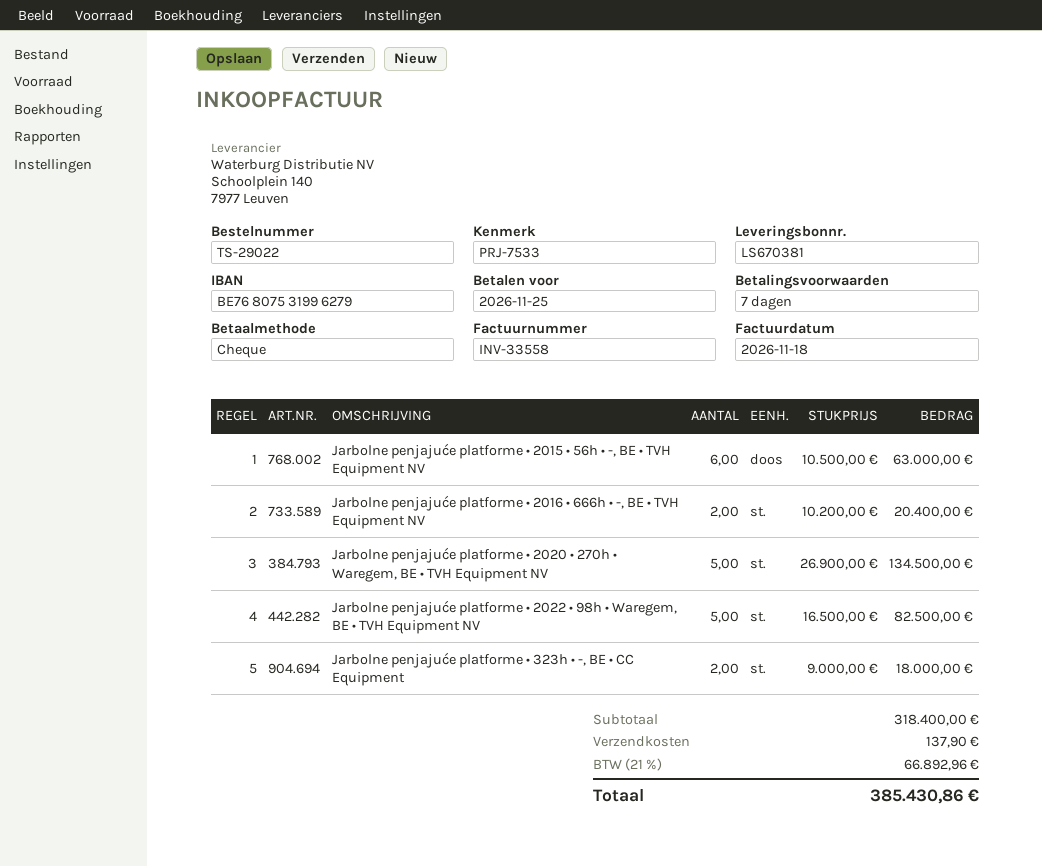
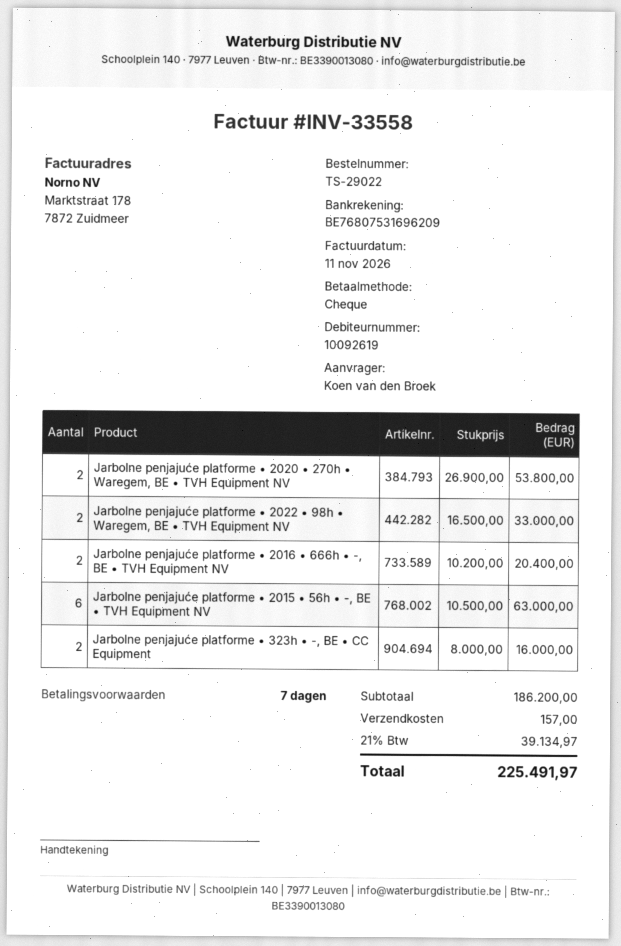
invoice date: 2026-11-18 -> 2026-11-11
bank account: BE76807531996279 -> BE76807531696209
Jarbolne penjajuće platforme • 2020 • 270h • Waregem, BE • TVH Equipment NV: 5 x 26900.00 = 134500.00 -> 2 x 26900.00 = 53800.00
Jarbolne penjajuće platforme • 2022 • 98h • Waregem, BE • TVH Equipment NV: 5 x 16500.00 = 82500.00 -> 2 x 16500.00 = 33000.00
Jarbolne penjajuće platforme • 323h • -, BE • CC Equipment: 2 x 9000.00 = 18000.00 -> 2 x 8000.00 = 16000.00
subtotal: 318400.00 -> 186200.00
shipping: 137.90 -> 157.00
tax: 21% = 66892.96 -> 21% = 39134.97
total: 385430.86 -> 225491.97

